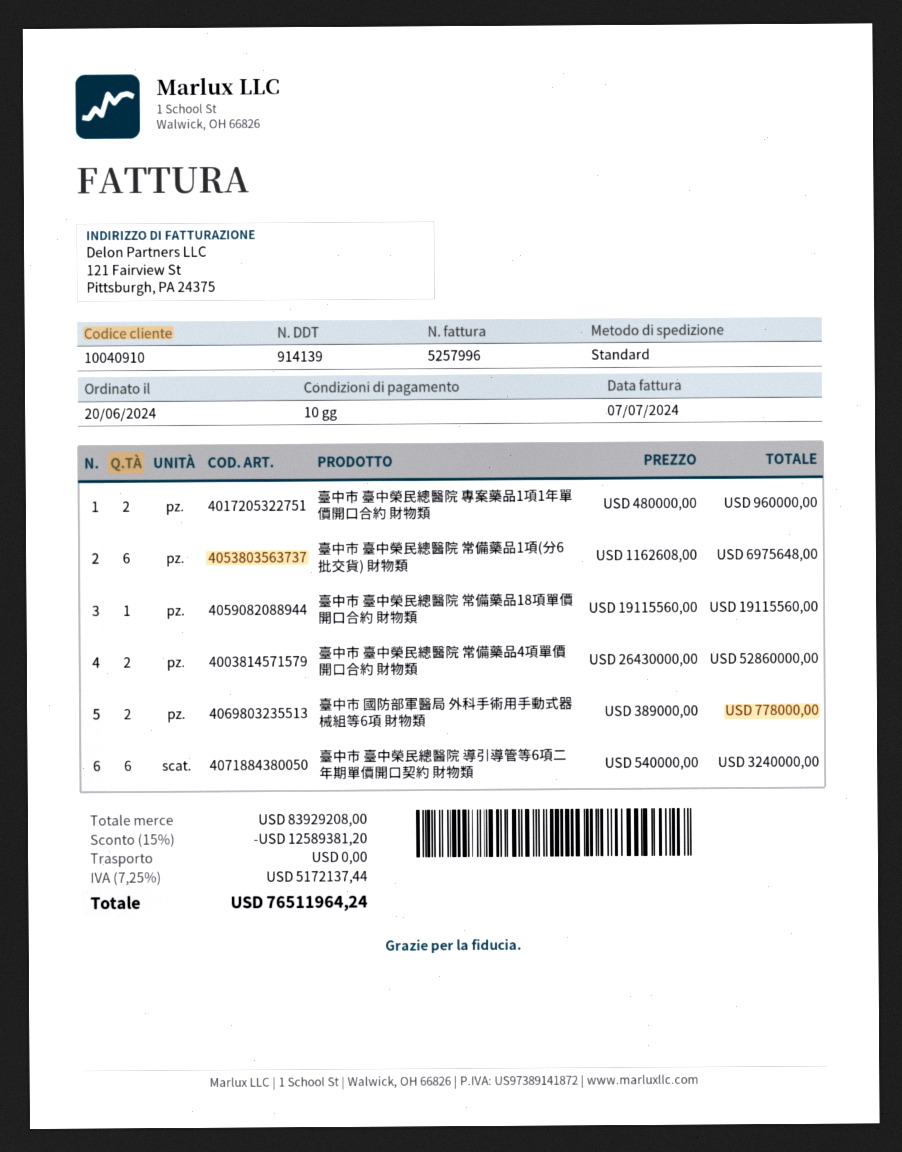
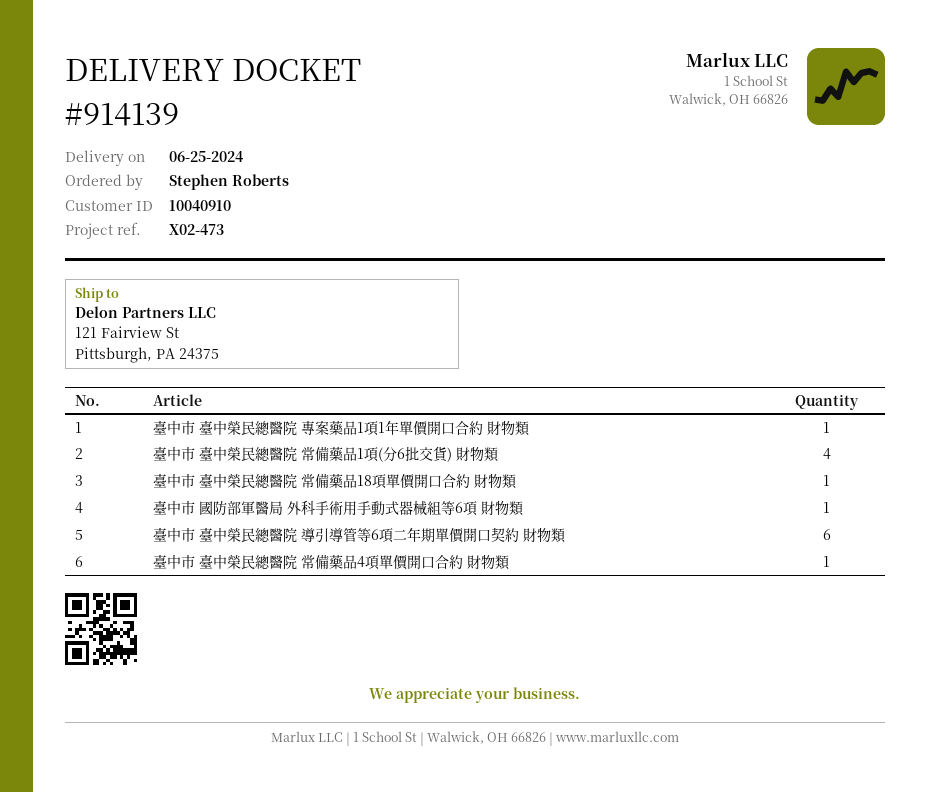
臺中市 臺中榮民總醫院 專案藥品1項1年單價開口合約 財物類: 2 -> 1
臺中市 臺中榮民總醫院 常備藥品1項(分6批交貨) 財物類: 6 -> 4
臺中市 臺中榮民總醫院 常備藥品4項單價開口合約 財物類: 2 -> 1
臺中市 國防部軍醫局 外科手術用手動式器械組等6項 財物類: 2 -> 1

